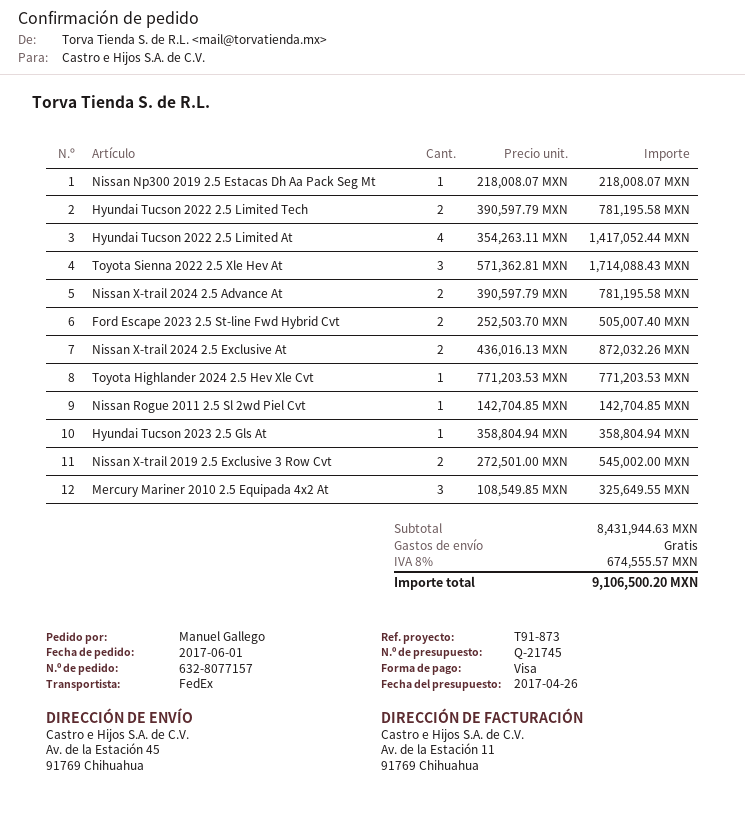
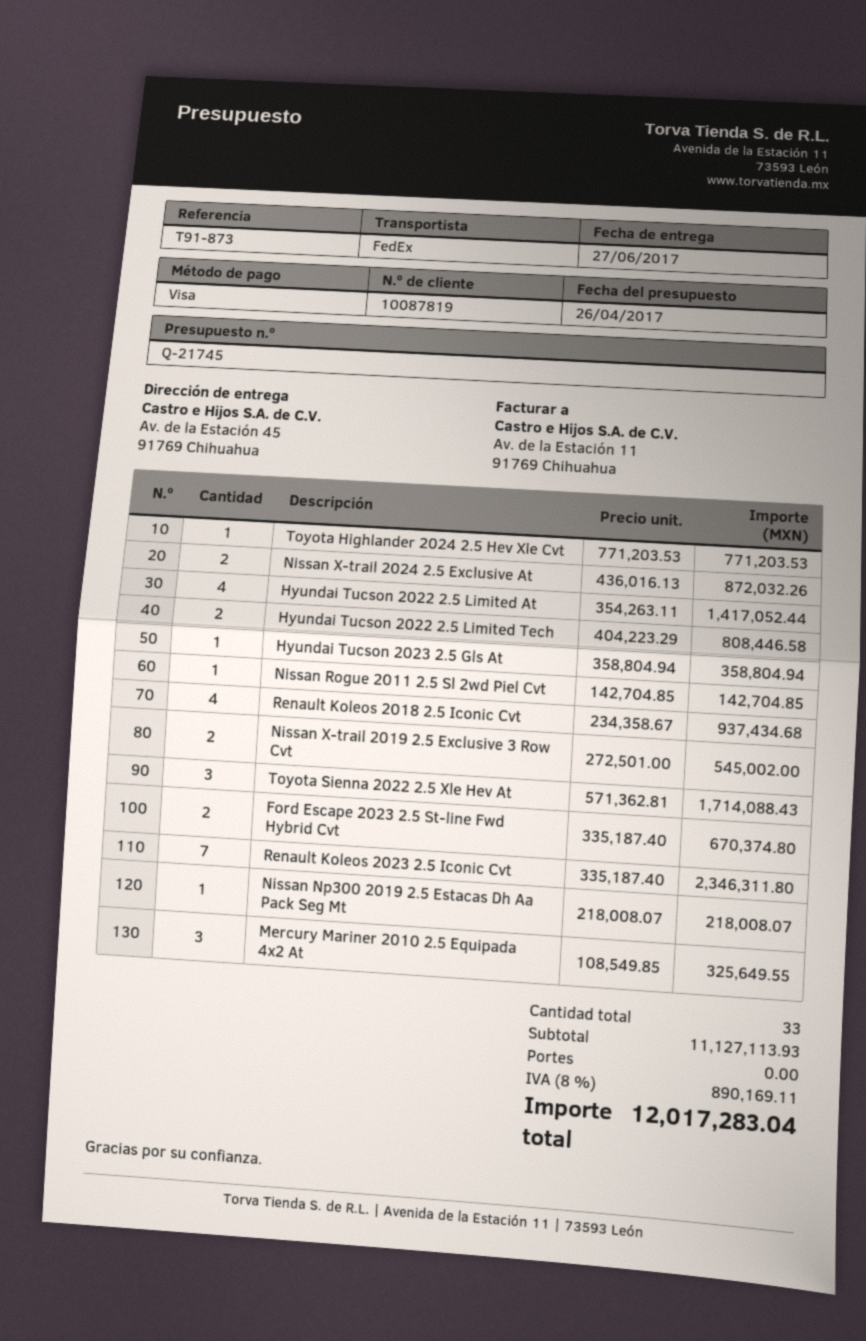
Hyundai Tucson 2022 2.5 Limited Tech: 2 x 390597.79 = 781195.58 -> 2 x 404223.29 = 808446.58
Nissan X-trail 2024 2.5 Advance At: 2 x 390597.79 = 781195.58 -> none
Ford Escape 2023 2.5 St-line Fwd Hybrid Cvt: 2 x 252503.70 = 505007.40 -> 2 x 335187.40 = 670374.80
Renault Koleos 2018 2.5 Iconic Cvt: none -> 4 x 234358.67 = 937434.68
Renault Koleos 2023 2.5 Iconic Cvt: none -> 7 x 335187.40 = 2346311.80
subtotal: 8431944.63 -> 11127113.93
tax: 8% = 674555.57 -> 8% = 890169.11
total: 9106500.20 -> 12017283.04

